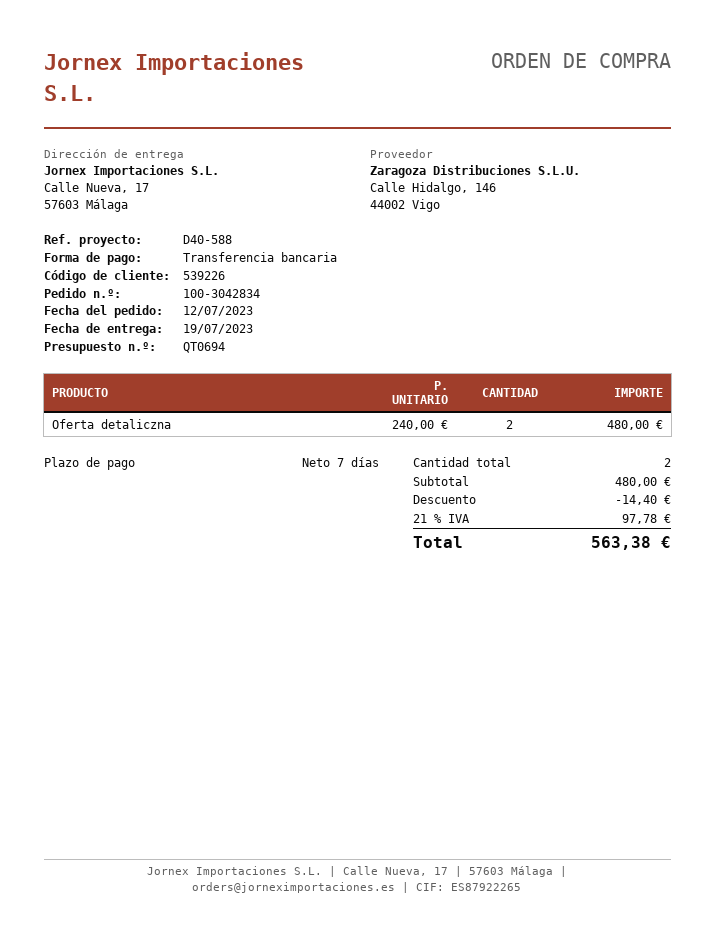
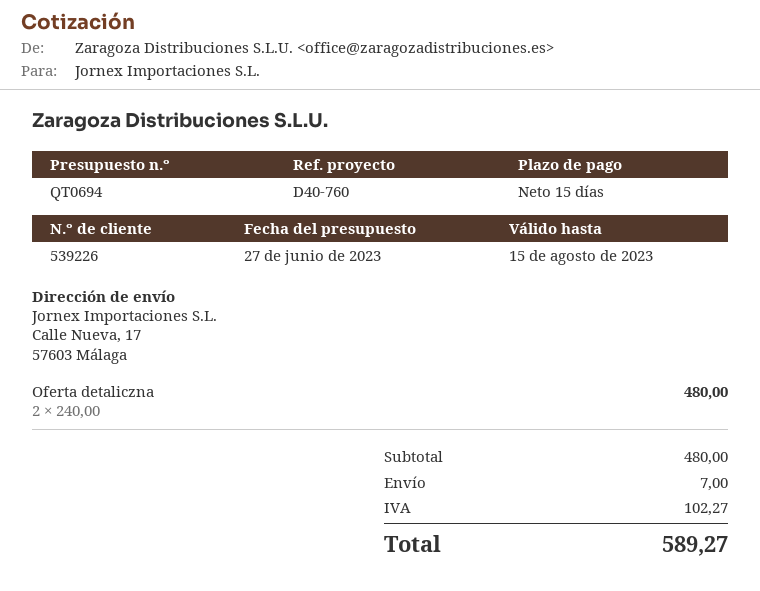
payment terms: 7 days -> 15 days
reference: D40-588 -> D40-760
discount: 14.40 -> none
shipping: none -> 7.00
tax: 97.78 -> 102.27
total: 563.38 -> 589.27

